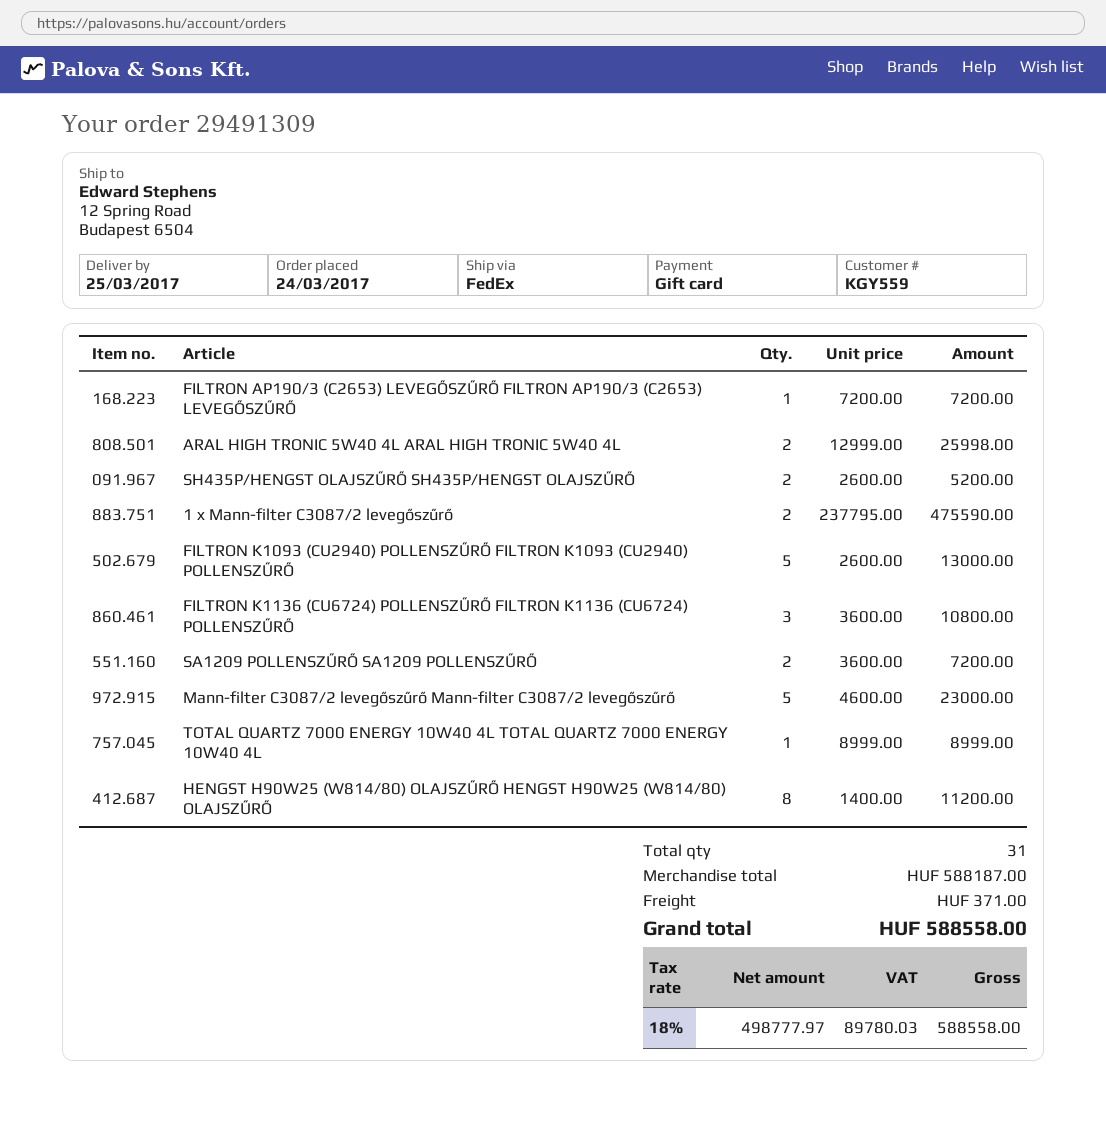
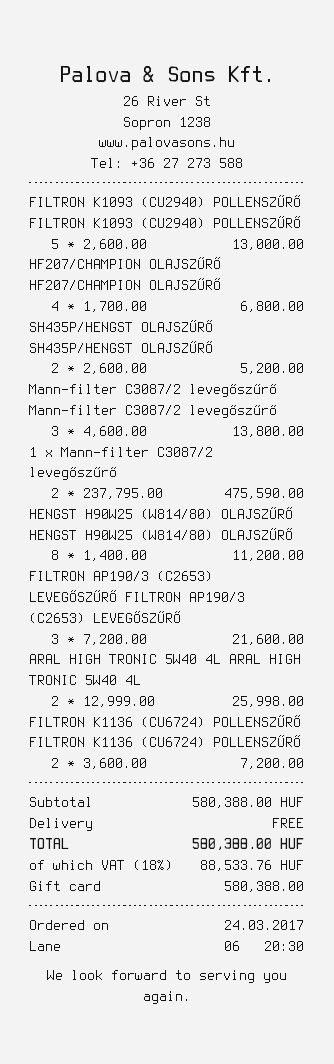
FILTRON AP190/3 (C2653) LEVEGŐSZŰRŐ FILTRON AP190/3 (C2653) LEVEGŐSZŰRŐ: 1 x 7200.00 = 7200.00 -> 3 x 7200.00 = 21600.00
FILTRON K1136 (CU6724) POLLENSZŰRŐ FILTRON K1136 (CU6724) POLLENSZŰRŐ: 3 x 3600.00 = 10800.00 -> 2 x 3600.00 = 7200.00
SA1209 POLLENSZŰRŐ SA1209 POLLENSZŰRŐ: 2 x 3600.00 = 7200.00 -> none
Mann-filter C3087/2 levegőszűrő Mann-filter C3087/2 levegőszűrő: 5 x 4600.00 = 23000.00 -> 3 x 4600.00 = 13800.00
TOTAL QUARTZ 7000 ENERGY 10W40 4L TOTAL QUARTZ 7000 ENERGY 10W40 4L: 1 x 8999.00 = 8999.00 -> none
HF207/CHAMPION OLAJSZŰRŐ HF207/CHAMPION OLAJSZŰRŐ: none -> 4 x 1700.00 = 6800.00
subtotal: 588187.00 -> 580388.00
shipping: 371.00 -> 0.00
tax: 18% = 89780.03 -> 18% = 88533.76
total: 588558.00 -> 580388.00

